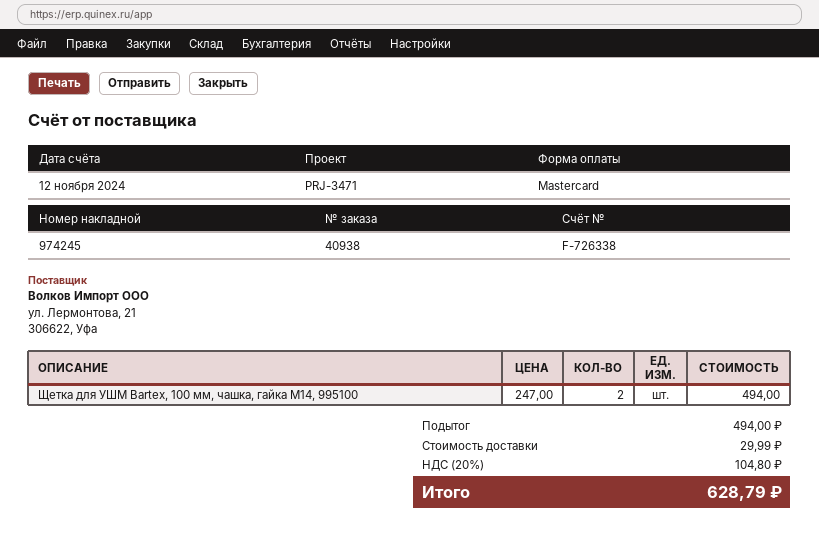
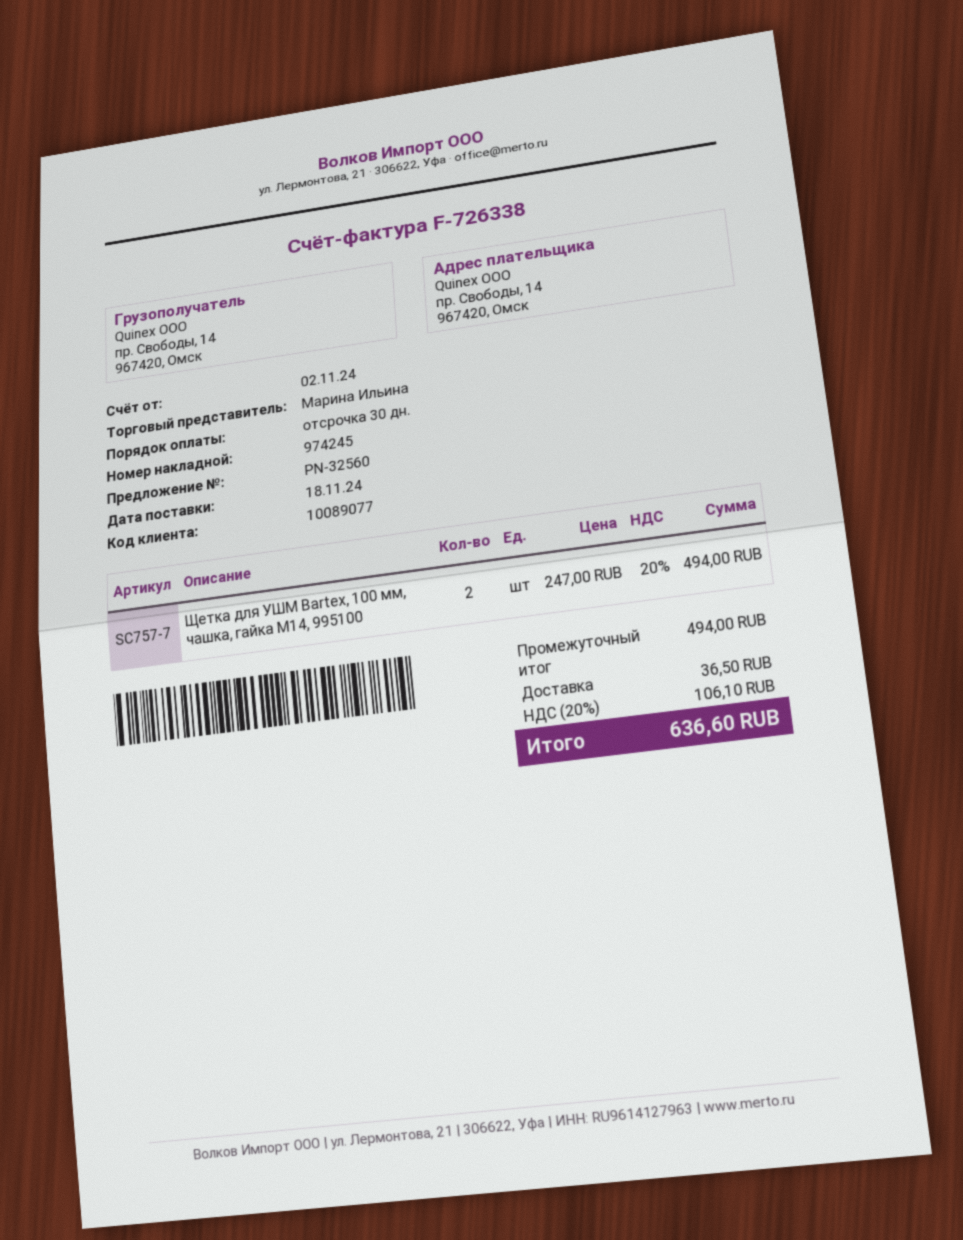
invoice date: 2024-11-12 -> 2024-11-02
shipping: 29.99 -> 36.50
tax: 20% = 104.80 -> 20% = 106.10
total: 628.79 -> 636.60

